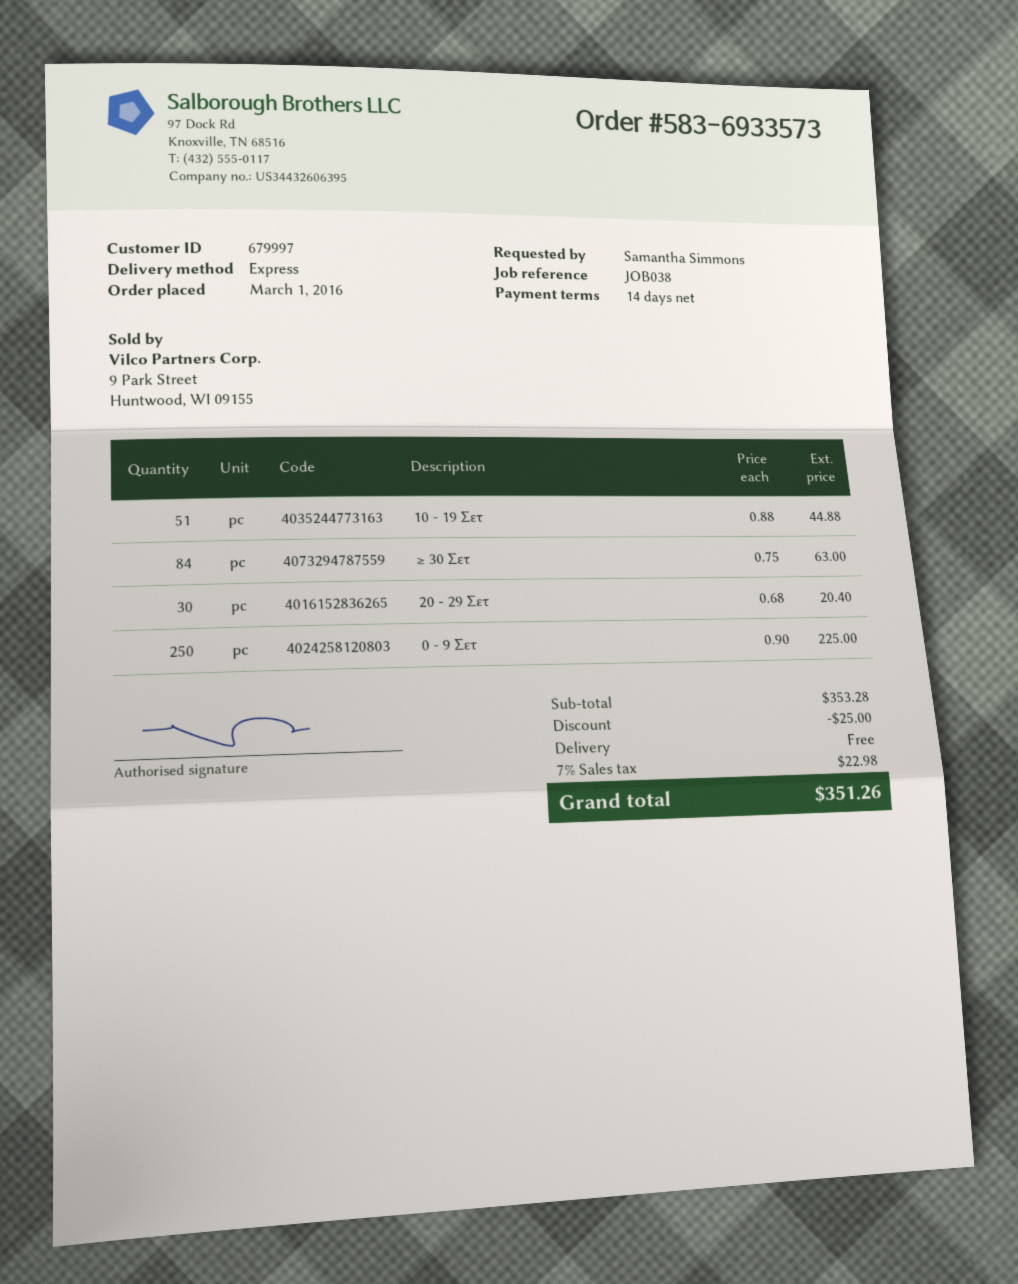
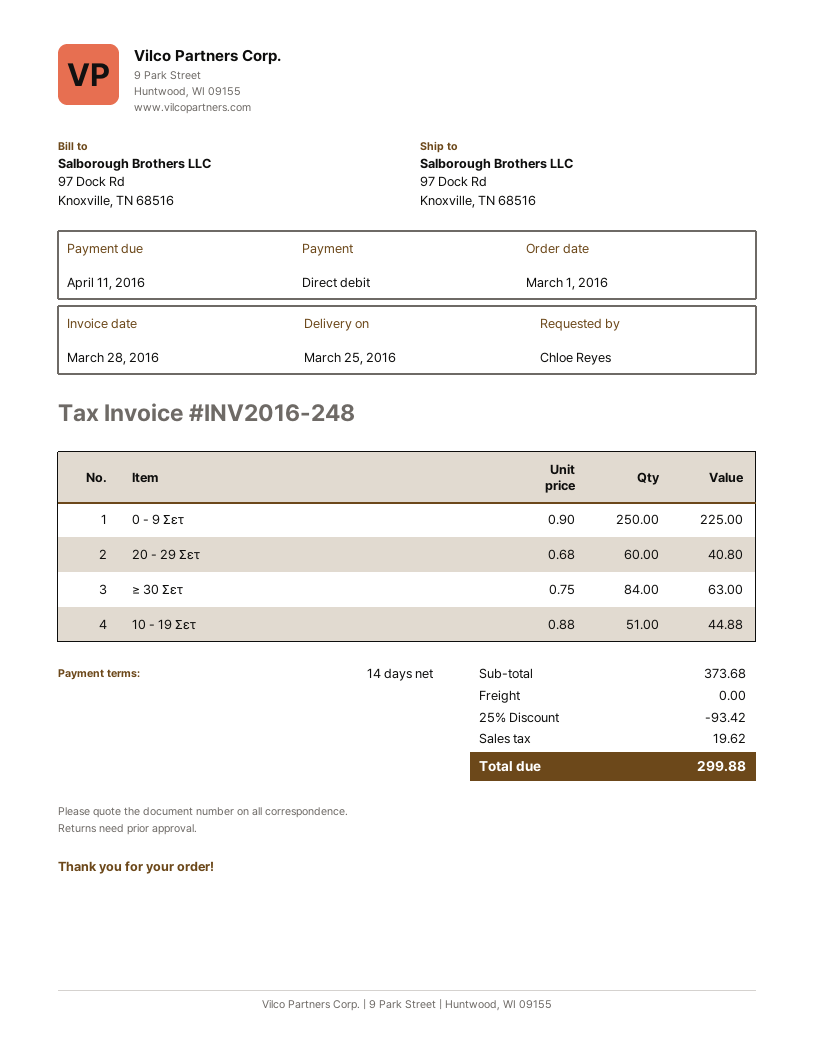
ordered by: Samantha Simmons -> Chloe Reyes
20 - 29 Σετ: 30 x 0.68 = 20.40 -> 60 x 0.68 = 40.80
subtotal: 353.28 -> 373.68
discount: 25.00 -> 93.42
tax: 22.98 -> 19.62
total: 351.26 -> 299.88

